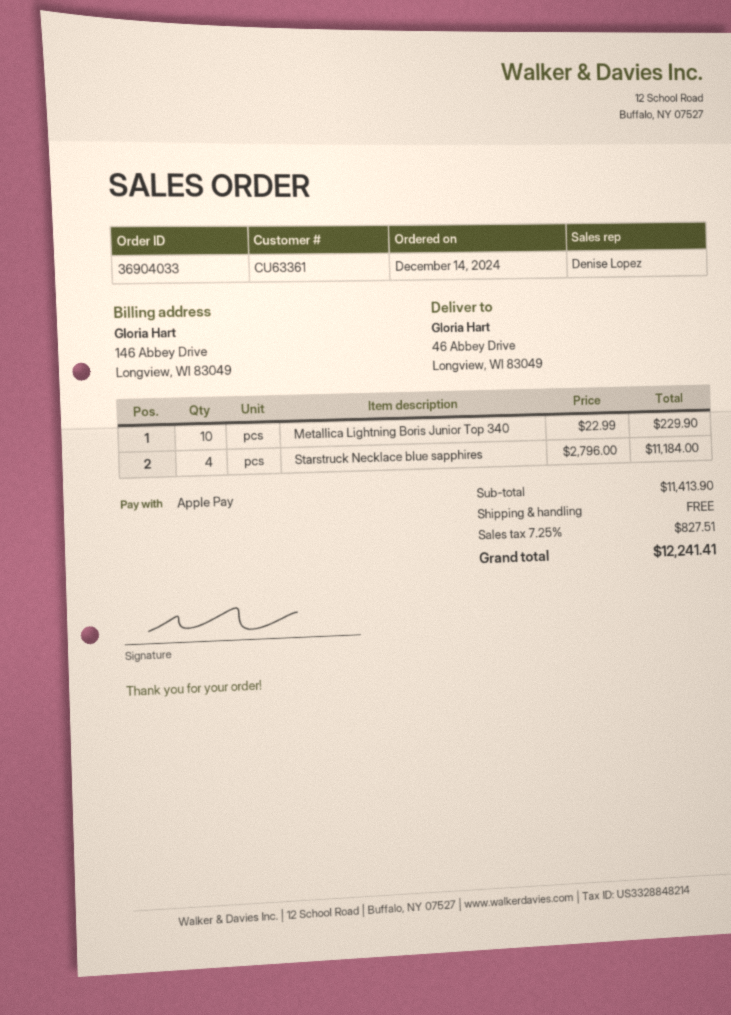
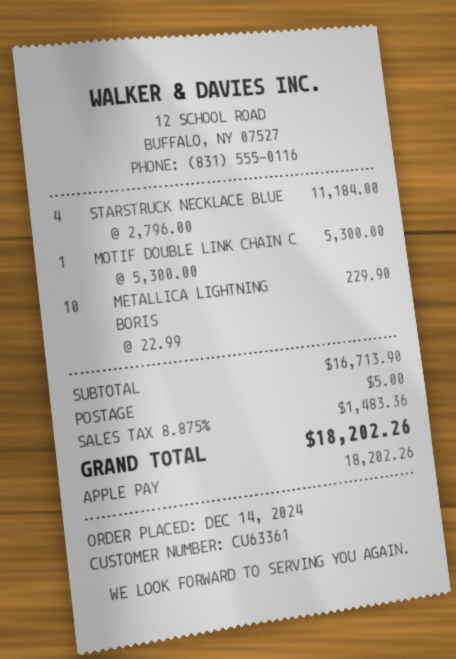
MOTIF DOUBLE LINK CHAIN C: none -> 1 x 5300.00 = 5300.00
subtotal: 11413.90 -> 16713.90
shipping: 0.00 -> 5.00
tax: 7.25% = 827.51 -> 8.875% = 1483.36
total: 12241.41 -> 18202.26

